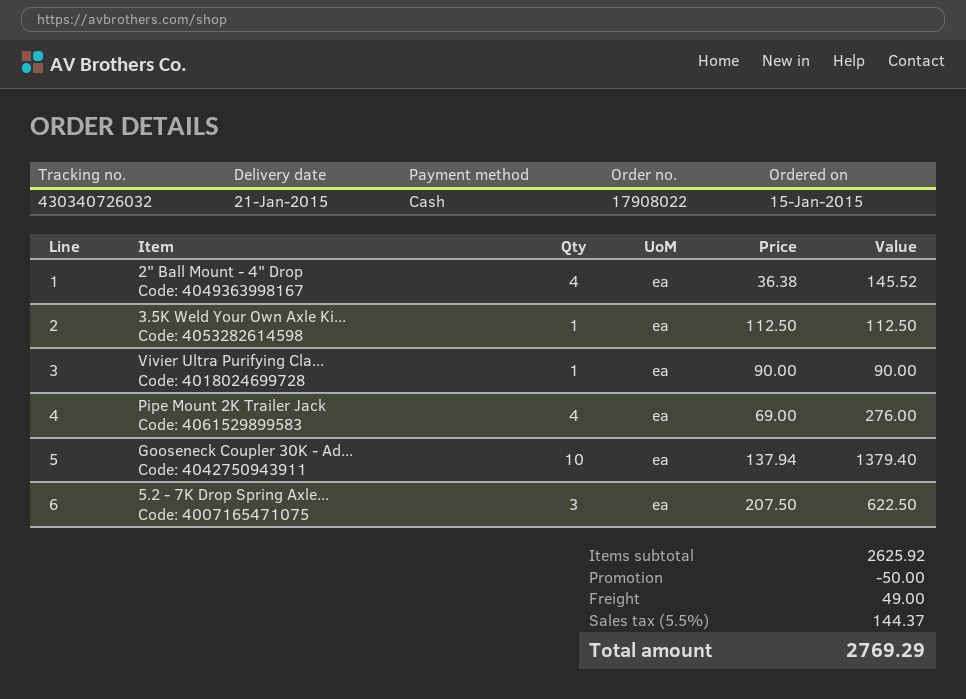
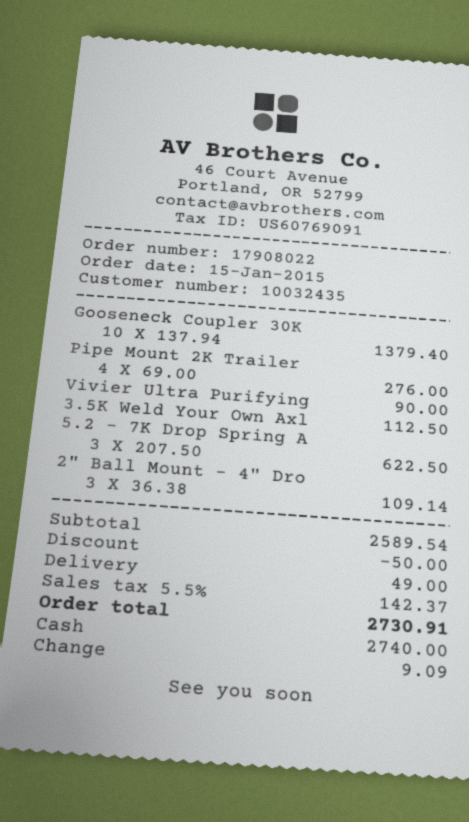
2" Ball Mount - 4" Drop: 4 x 36.38 = 145.52 -> 3 x 36.38 = 109.14
subtotal: 2625.92 -> 2589.54
tax: 5.5% = 144.37 -> 5.5% = 142.37
total: 2769.29 -> 2730.91

